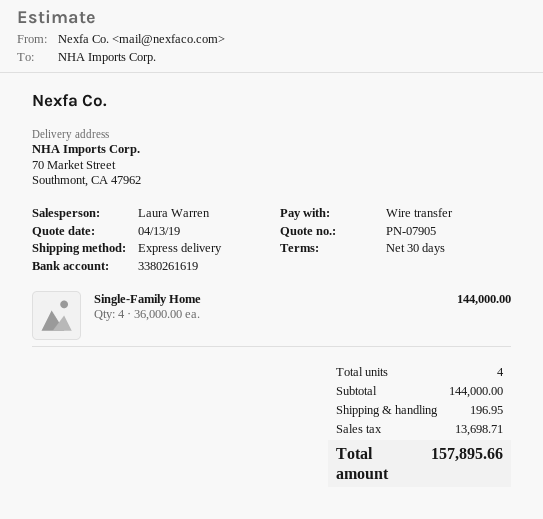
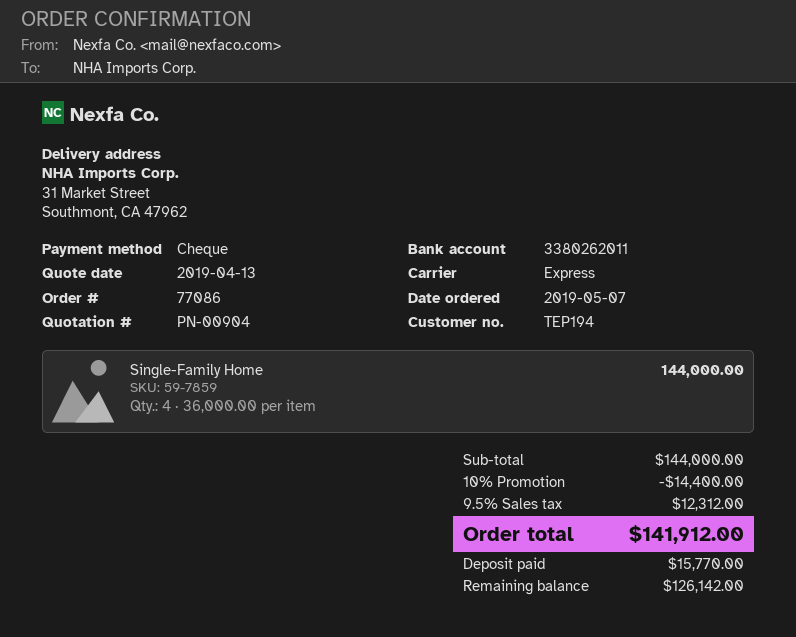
quote number: PN-07905 -> PN-00904
payment method: bank transfer -> cheque
bank account: 3380261619 -> 3380262011
ship to: 70 Market Street, Southmont, CA 47962 -> 31 Market Street, Southmont, CA 47962
discount: none -> 10% = 14400.00
shipping: 196.95 -> none
tax: 13698.71 -> 12312.00
total: 157895.66 -> 141912.00

